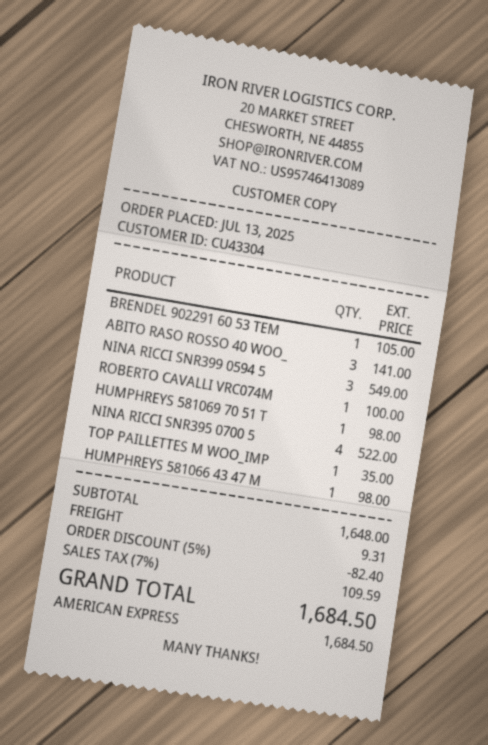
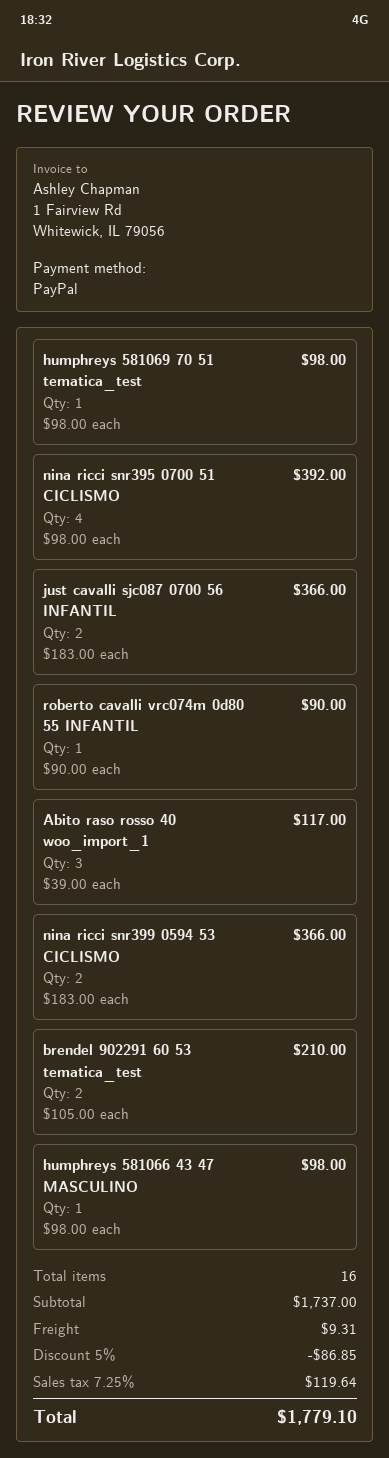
payment method: American Express -> PayPal
BRENDEL 902291 60 53 TEM: 1 for 105.00 -> 2 for 210.00
ABITO RASO ROSSO 40 WOO_: 3 for 141.00 -> 3 for 117.00
NINA RICCI SNR399 0594 5: 3 for 549.00 -> 2 for 366.00
ROBERTO CAVALLI VRC074M: 1 for 100.00 -> 1 for 90.00
NINA RICCI SNR395 0700 5: 4 for 522.00 -> 4 for 392.00
TOP PAILLETTES M WOO_IMP: 1 for 35.00 -> none
just cavalli sjc087 0700 56 INFANTIL: none -> 2 for 366.00
subtotal: 1648.00 -> 1737.00
discount: 5% = 82.40 -> 5% = 86.85
tax: 7% = 109.59 -> 7.25% = 119.64
total: 1684.50 -> 1779.10

